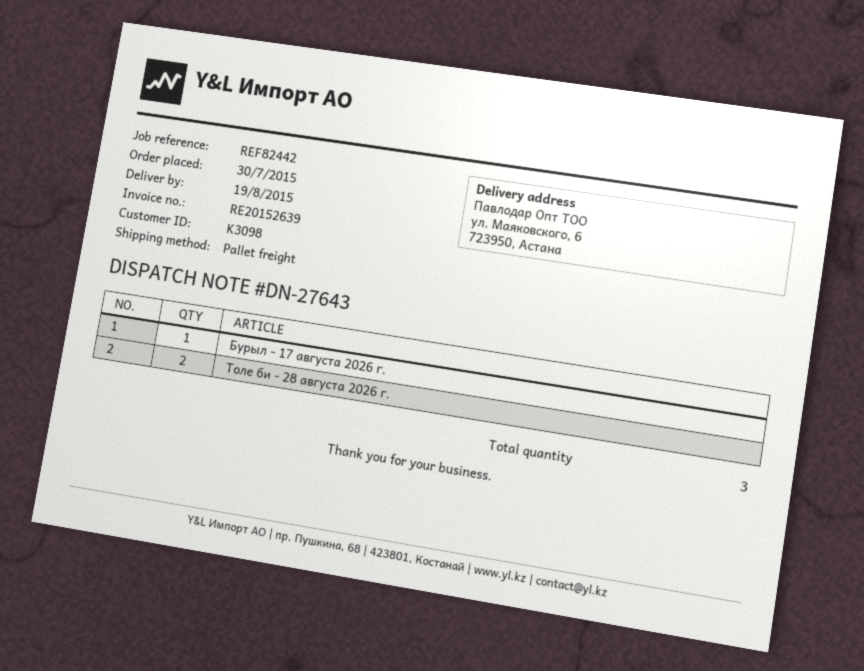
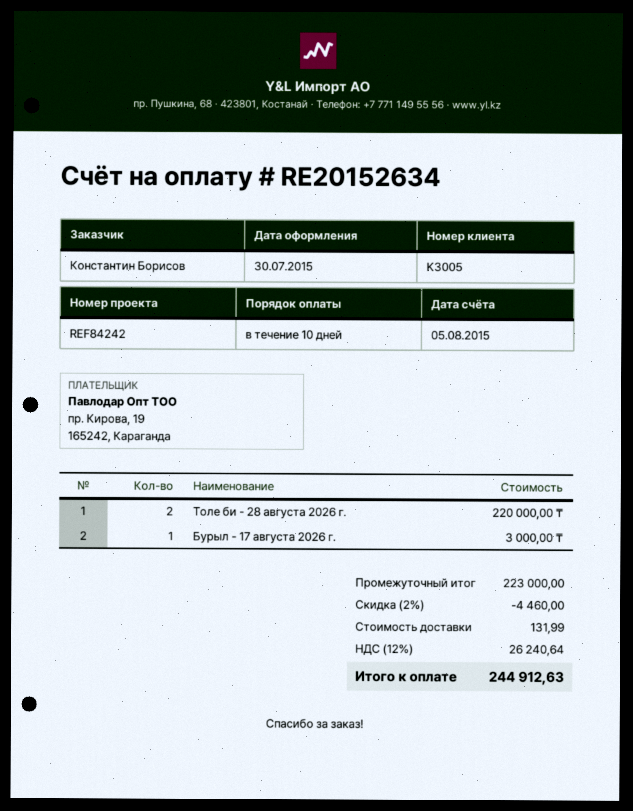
invoice number: RE20152639 -> RE20152634
customer number: K3098 -> K3005
reference: REF82442 -> REF84242

